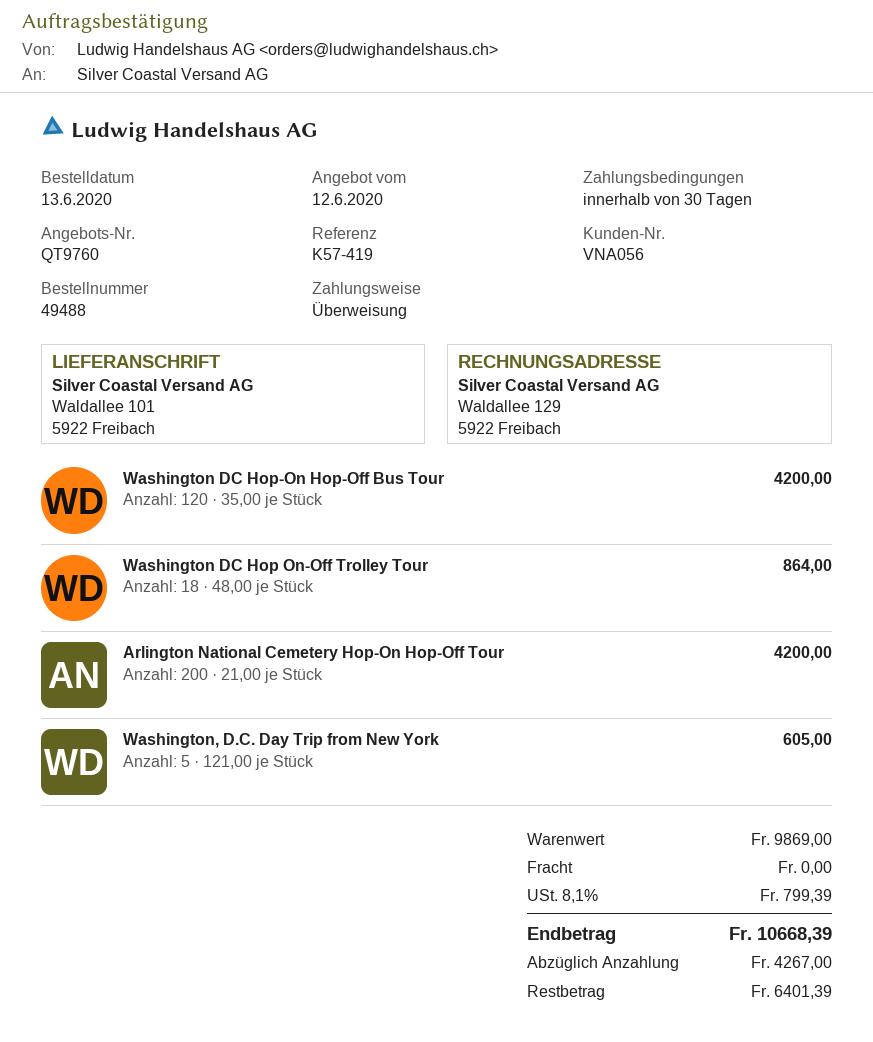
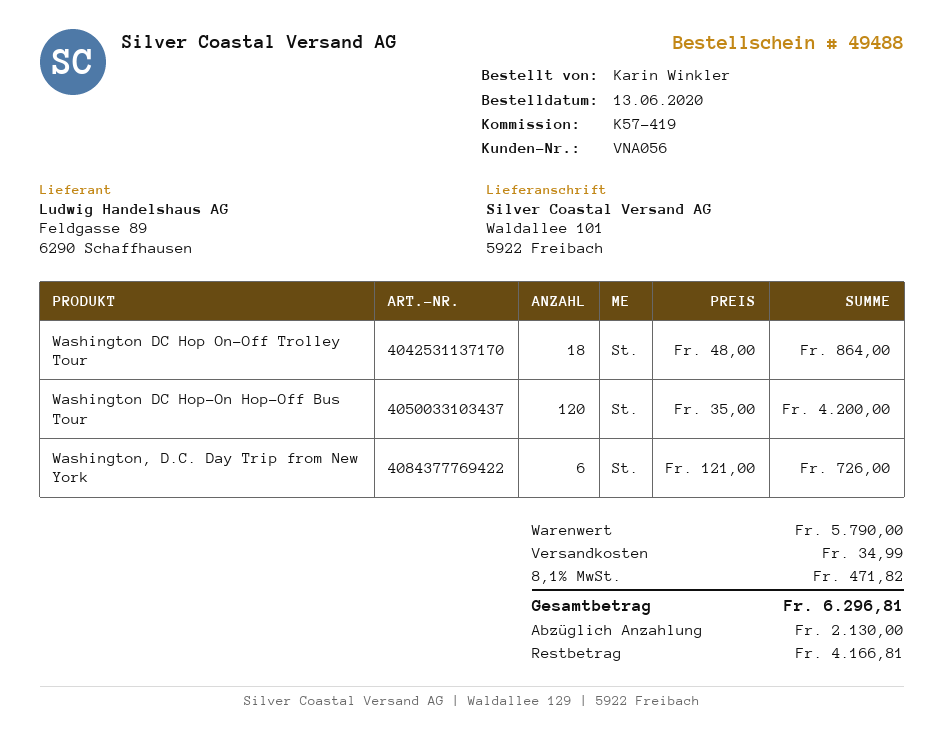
Arlington National Cemetery Hop-On Hop-Off Tour: 200 x 21.00 = 4200.00 -> none
Washington, D.C. Day Trip from New York: 5 x 121.00 = 605.00 -> 6 x 121.00 = 726.00
subtotal: 9869.00 -> 5790.00
shipping: 0.00 -> 34.99
tax: 8.1% = 799.39 -> 8.1% = 471.82
total: 10668.39 -> 6296.81
deposit: 4267.00 -> 2130.00
balance: 6401.39 -> 4166.81

